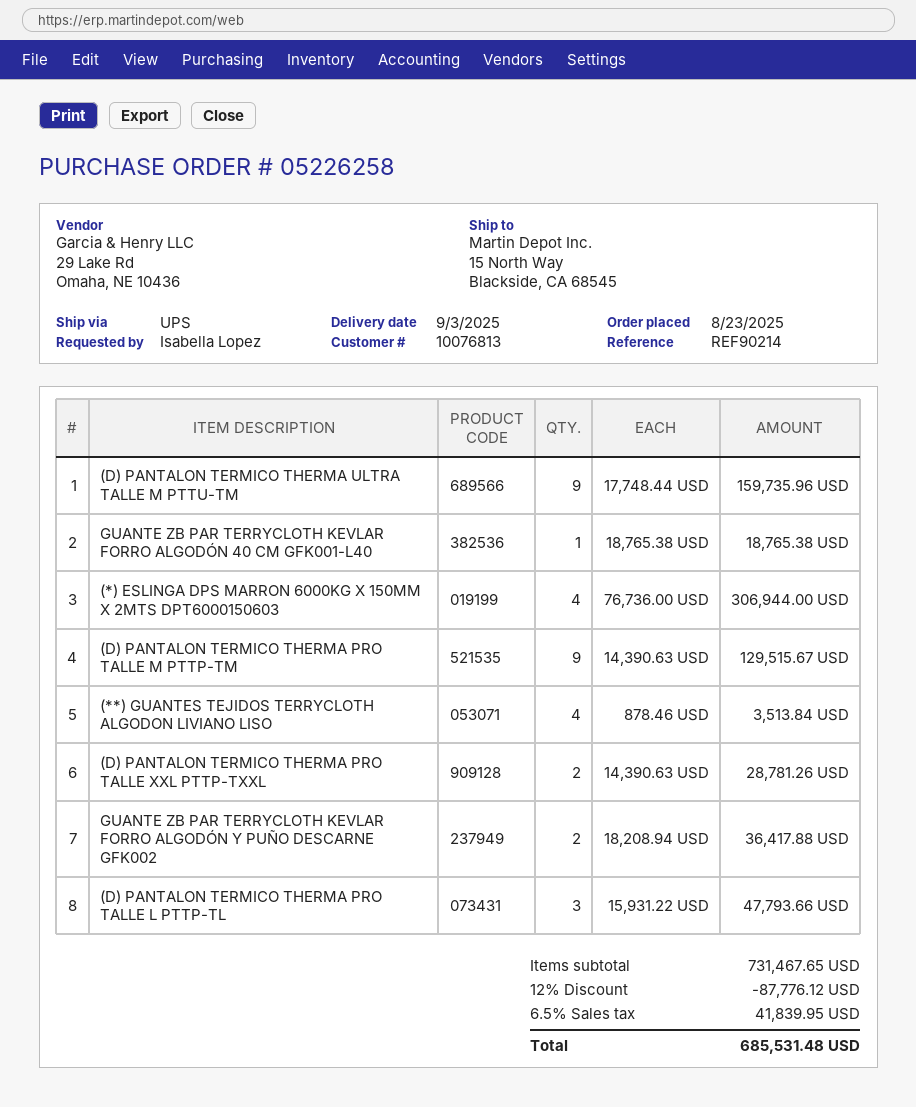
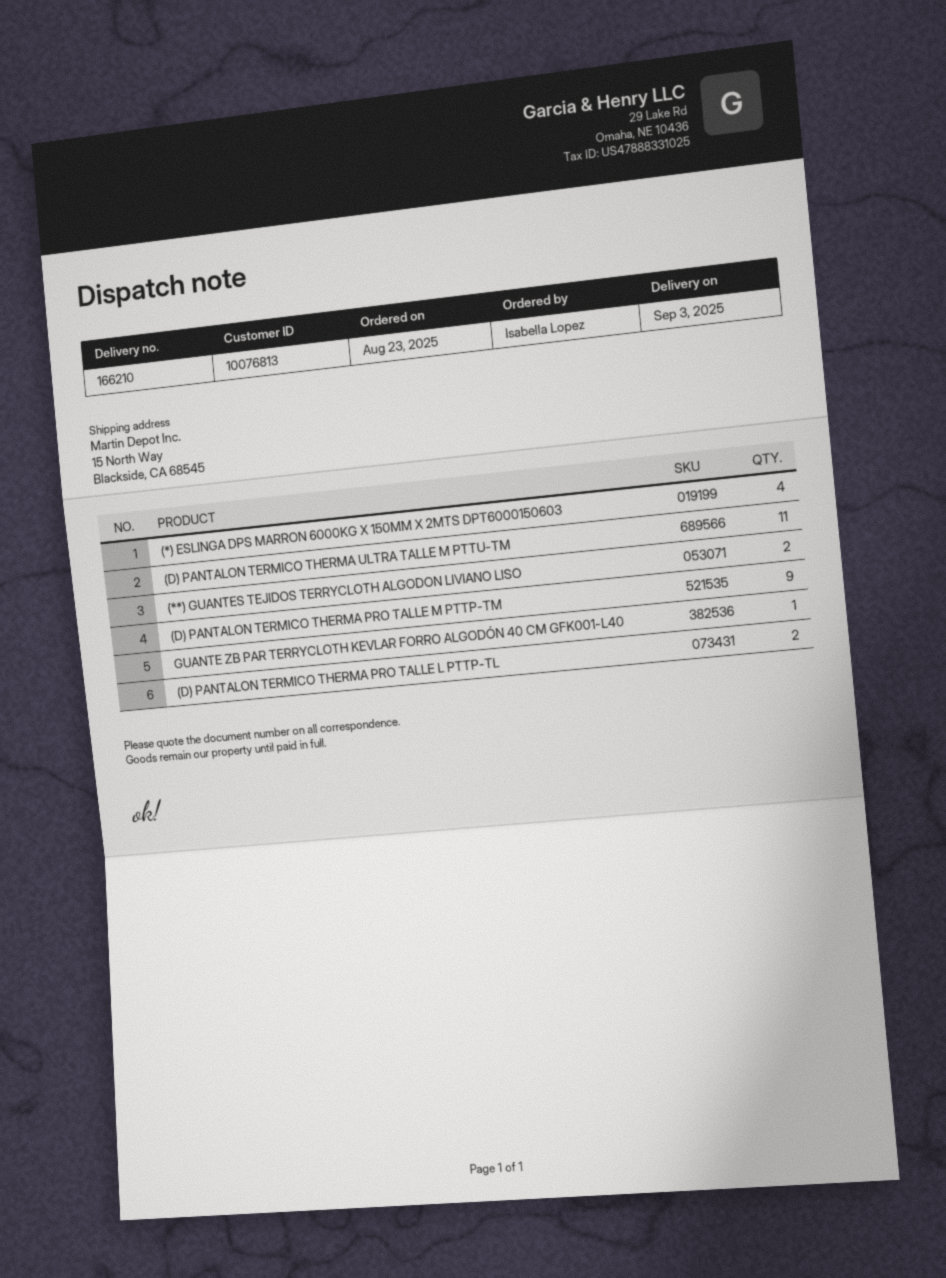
(D) PANTALON TERMICO THERMA ULTRA TALLE M PTTU-TM: 9 -> 11
(**) GUANTES TEJIDOS TERRYCLOTH ALGODON LIVIANO LISO: 4 -> 2
(D) PANTALON TERMICO THERMA PRO TALLE XXL PTTP-TXXL: 2 -> none
GUANTE ZB PAR TERRYCLOTH KEVLAR FORRO ALGODÓN Y PUÑO DESCARNE GFK002: 2 -> none
(D) PANTALON TERMICO THERMA PRO TALLE L PTTP-TL: 3 -> 2

